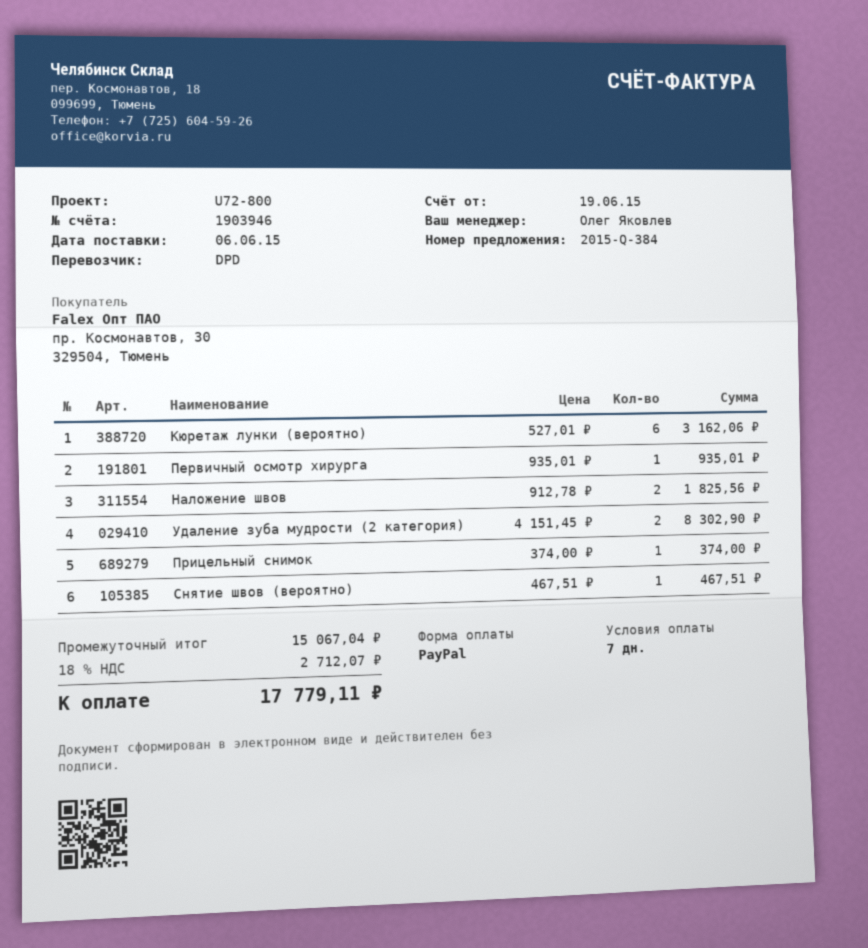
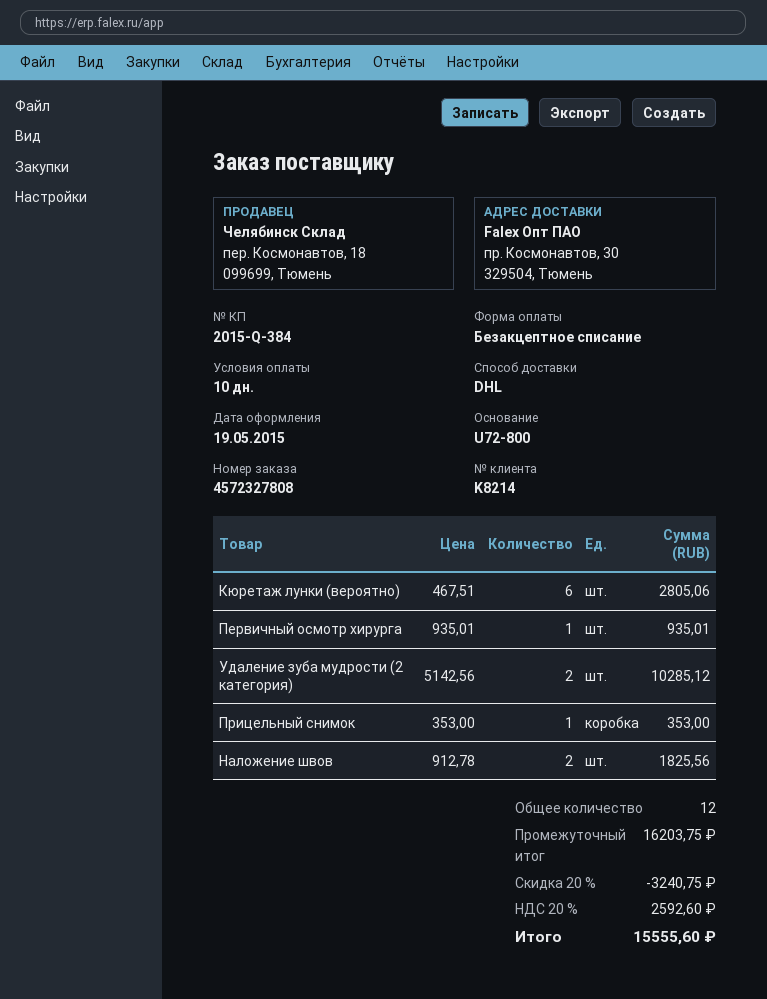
payment terms: 7 days -> 10 days
payment method: PayPal -> direct debit
shipping method: DPD -> DHL
Кюретаж лунки (вероятно): 6 x 527.01 = 3162.06 -> 6 x 467.51 = 2805.06
Удаление зуба мудрости (2 категория): 2 x 4151.45 = 8302.90 -> 2 x 5142.56 = 10285.12
Прицельный снимок: 1 x 374.00 = 374.00 -> 1 x 353.00 = 353.00
Снятие швов (вероятно): 1 x 467.51 = 467.51 -> none
subtotal: 15067.04 -> 16203.75
discount: none -> 20% = 3240.75
tax: 18% = 2712.07 -> 20% = 2592.60
total: 17779.11 -> 15555.60

